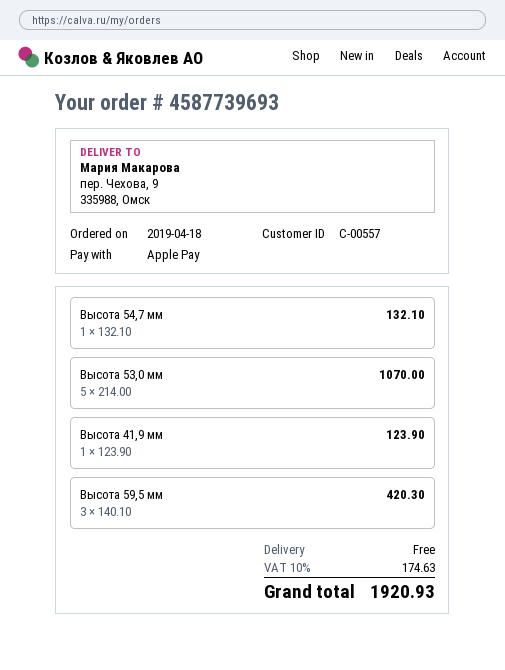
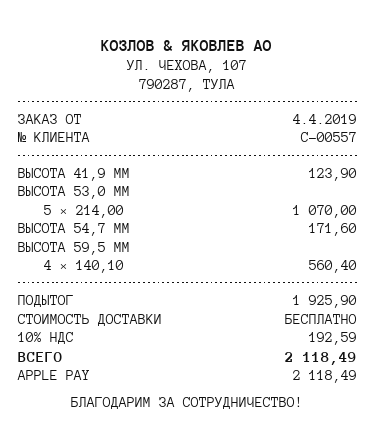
order date: 2019-04-18 -> 2019-04-04
Высота 54,7 мм: 1 x 132.10 = 132.10 -> 1 x 171.60 = 171.60
Высота 59,5 мм: 3 x 140.10 = 420.30 -> 4 x 140.10 = 560.40
tax: 10% = 174.63 -> 10% = 192.59
total: 1920.93 -> 2118.49

